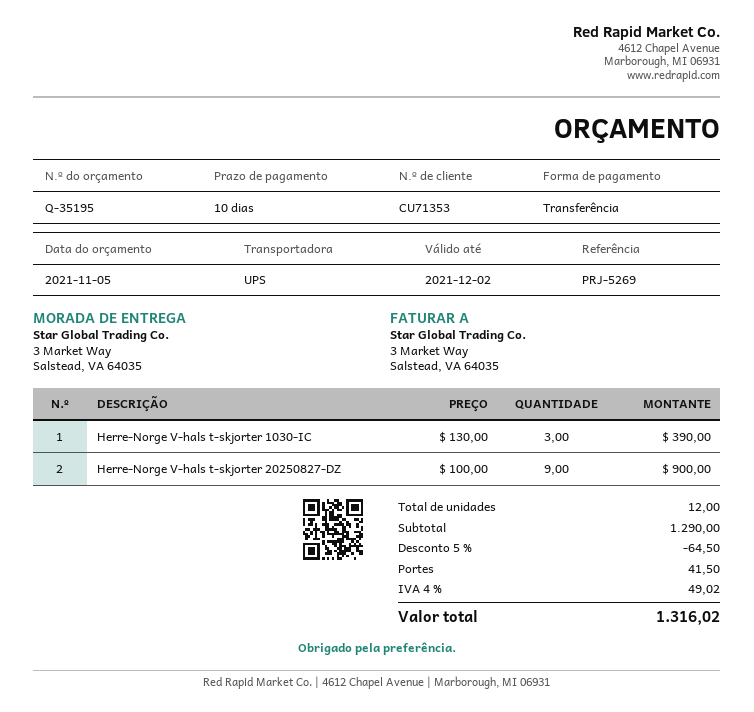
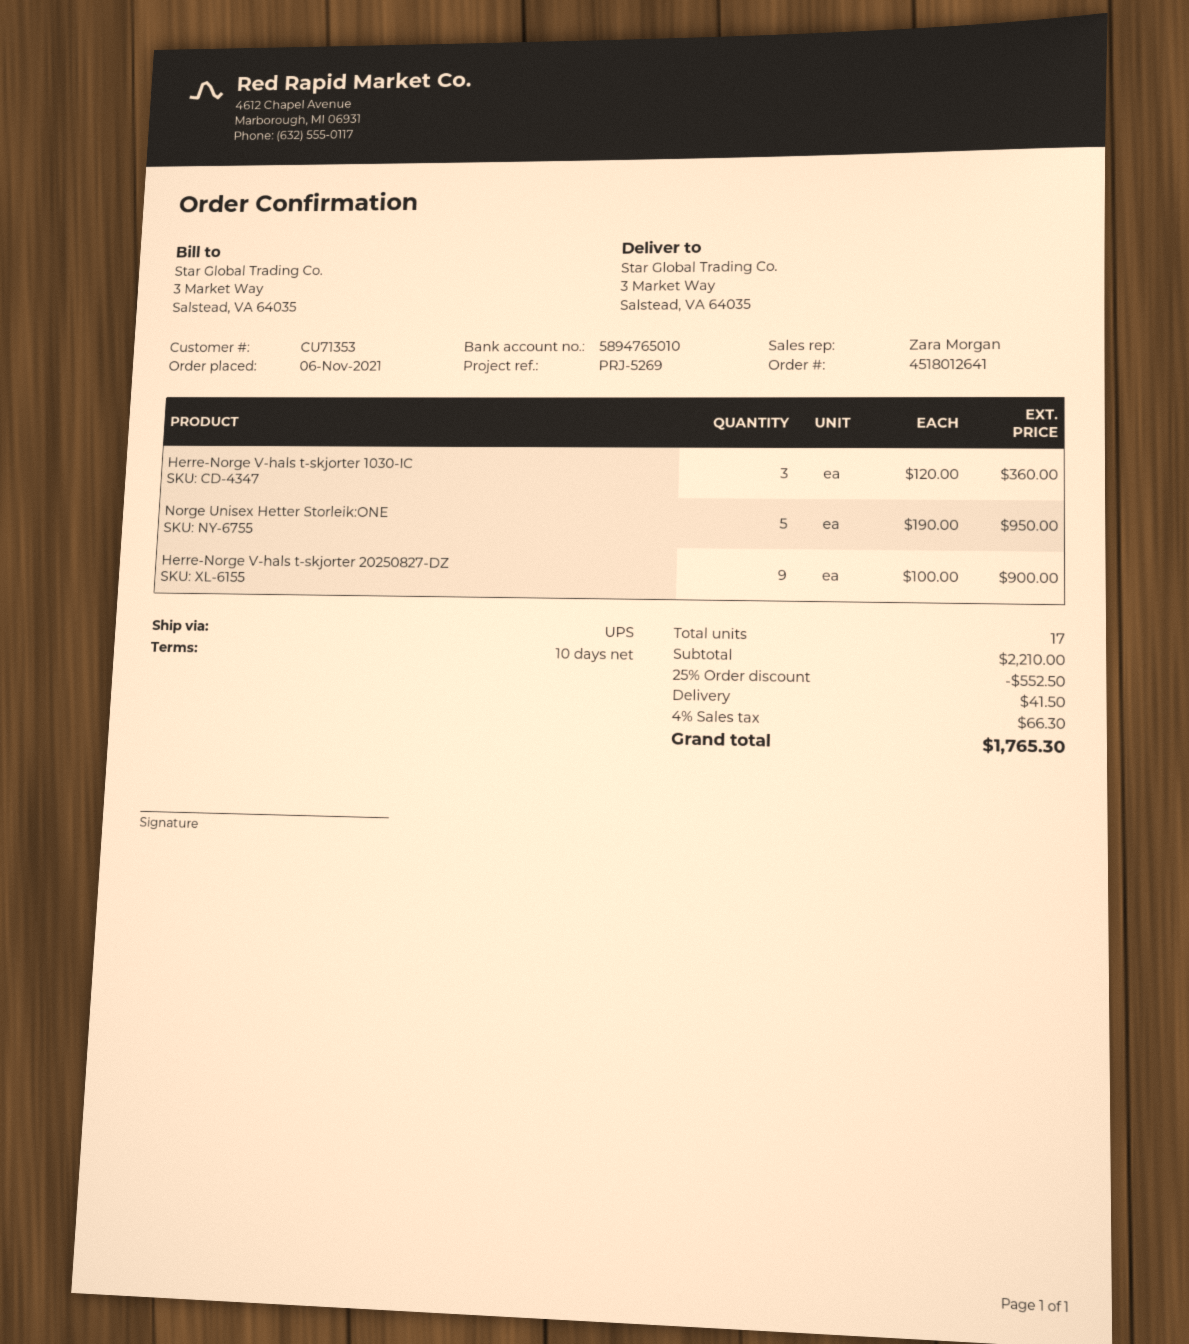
Herre-Norge V-hals t-skjorter 1030-IC: 3 x 130.00 = 390.00 -> 3 x 120.00 = 360.00
Norge Unisex Hetter Storleik:ONE: none -> 5 x 190.00 = 950.00
total quantity: 12 -> 17
subtotal: 1290.00 -> 2210.00
discount: 5% = 64.50 -> 25% = 552.50
tax: 4% = 49.02 -> 4% = 66.30
total: 1316.02 -> 1765.30

